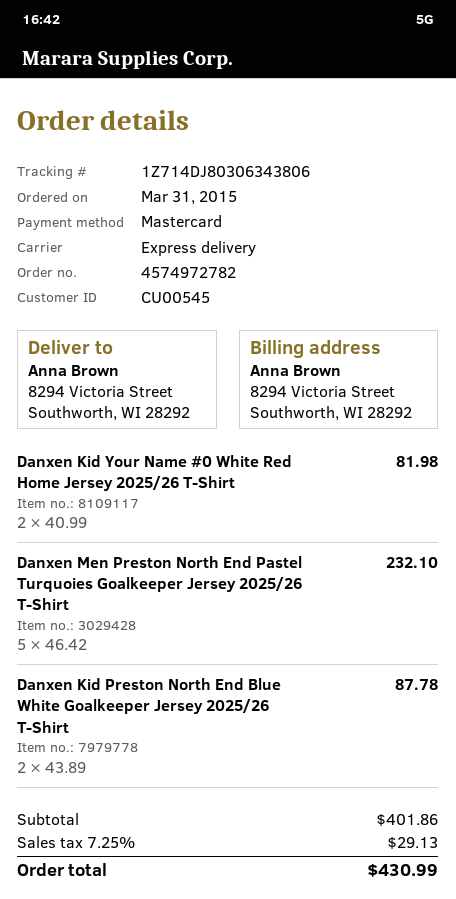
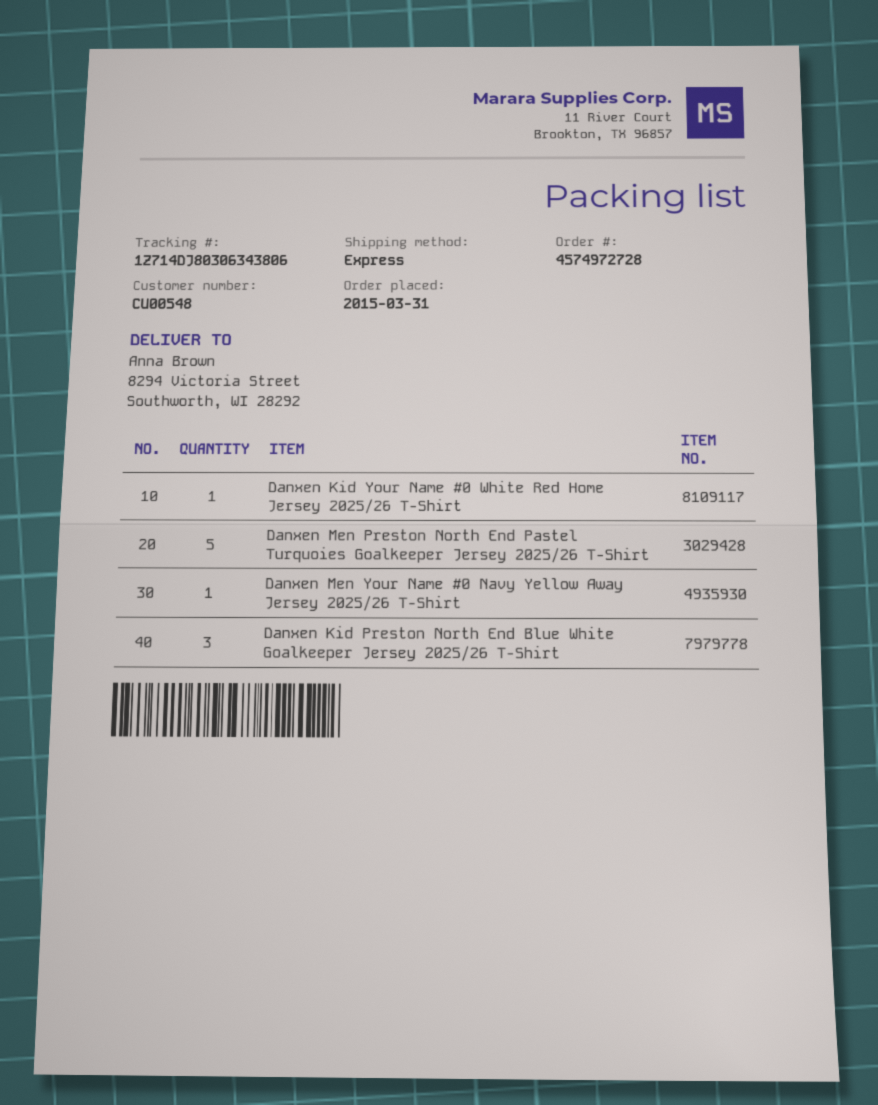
order number: 4574972782 -> 4574972728
customer number: CU00545 -> CU00548
Danxen Kid Your Name #0 White Red Home Jersey 2025/26 T-Shirt: 2 -> 1
Danxen Kid Preston North End Blue White Goalkeeper Jersey 2025/26 T-Shirt: 2 -> 3
Danxen Men Your Name #0 Navy Yellow Away Jersey 2025/26 T-Shirt: none -> 1

